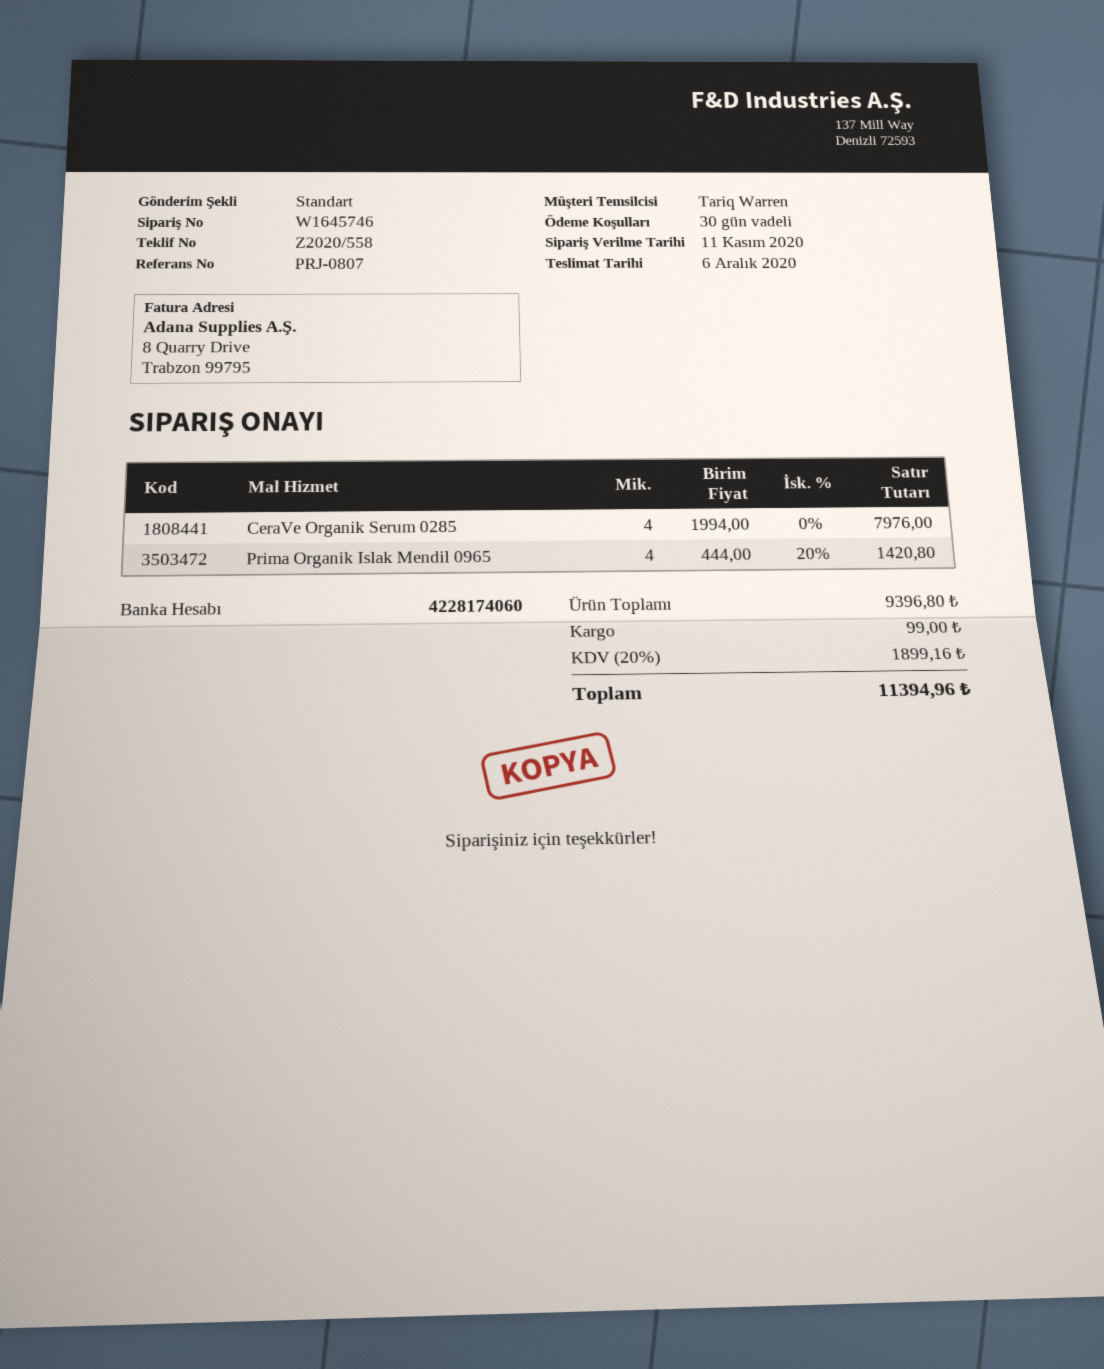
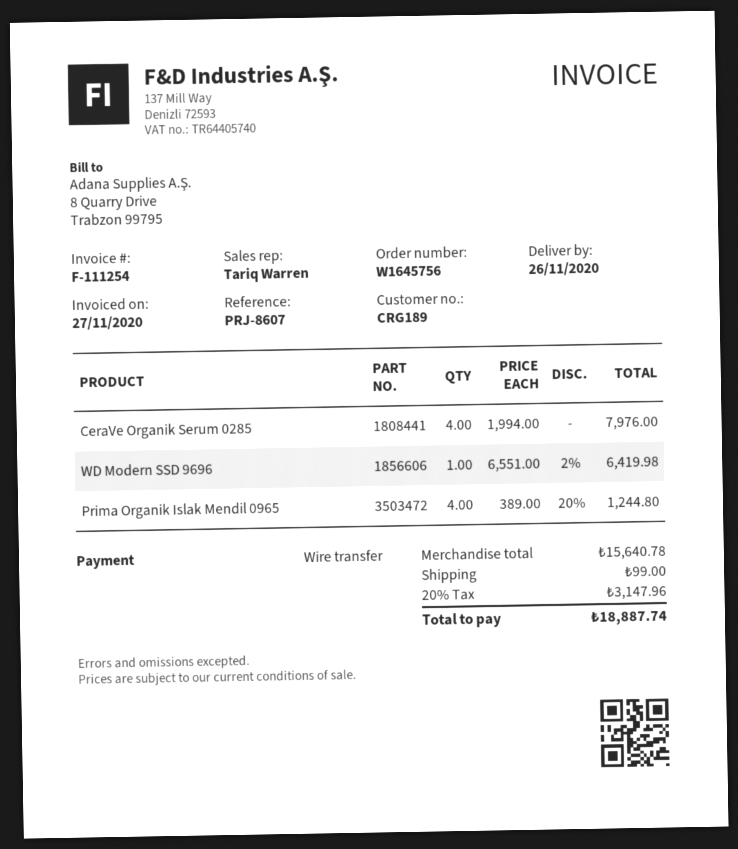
order number: W1645746 -> W1645756
delivery date: 2020-12-06 -> 2020-11-26
reference: PRJ-0807 -> PRJ-8607
Prima Organik Islak Mendil 0965: 4 x 444.00 - 20% = 1420.80 -> 4 x 389.00 - 20% = 1244.80
WD Modern SSD 9696: none -> 1 x 6551.00 - 2% = 6419.98
subtotal: 9396.80 -> 15640.78
tax: 20% = 1899.16 -> 20% = 3147.96
total: 11394.96 -> 18887.74

